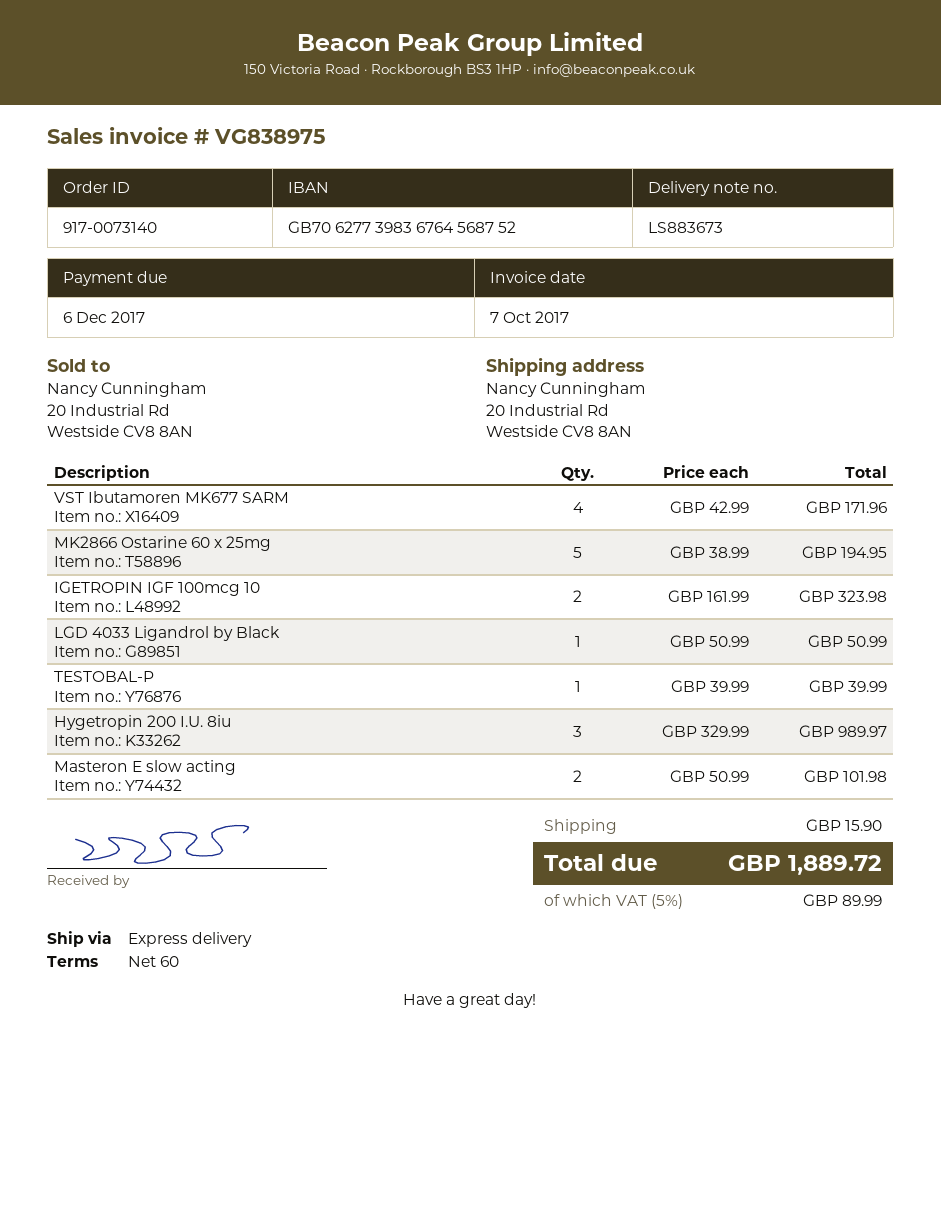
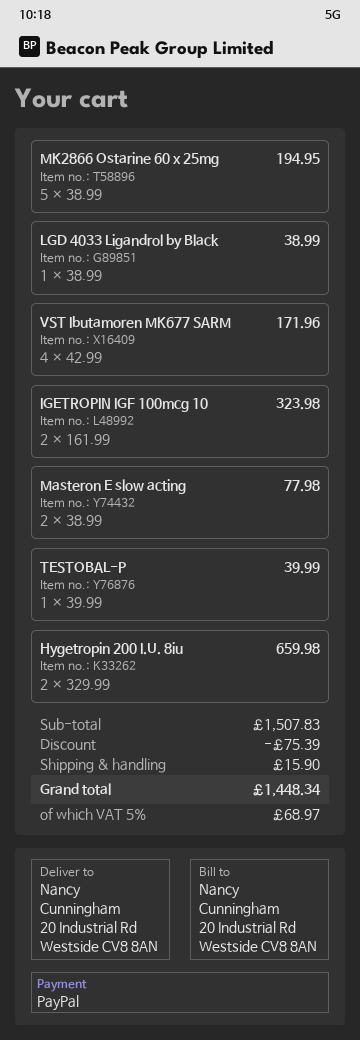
LGD 4033 Ligandrol by Black: 1 x 50.99 = 50.99 -> 1 x 38.99 = 38.99
Hygetropin 200 I.U. 8iu: 3 x 329.99 = 989.97 -> 2 x 329.99 = 659.98
Masteron E slow acting: 2 x 50.99 = 101.98 -> 2 x 38.99 = 77.98
discount: none -> 75.39
tax: 5% = 89.99 -> 5% = 68.97
total: 1889.72 -> 1448.34

